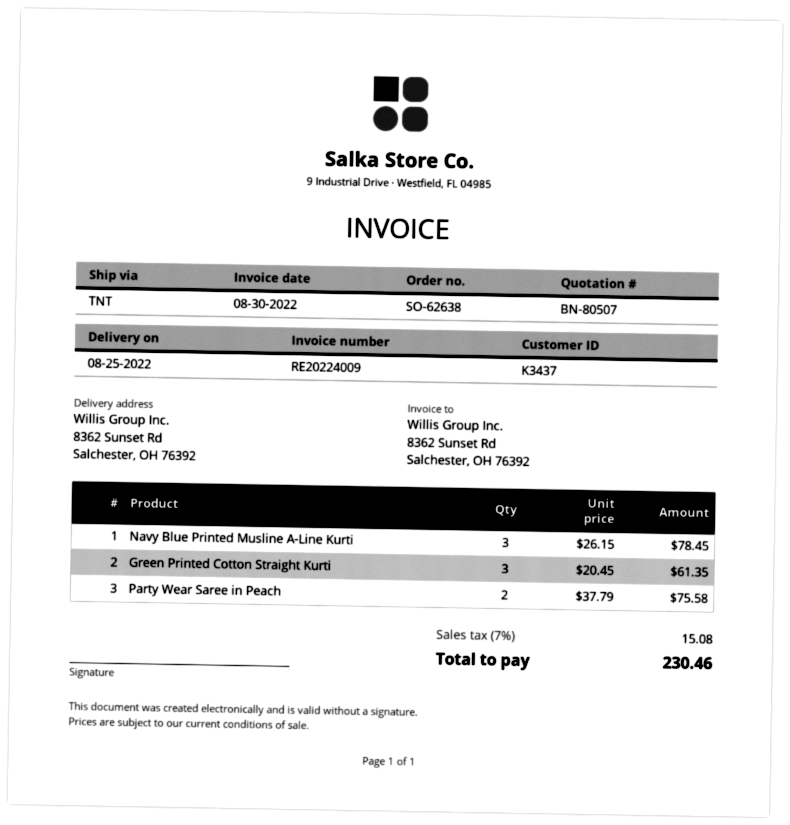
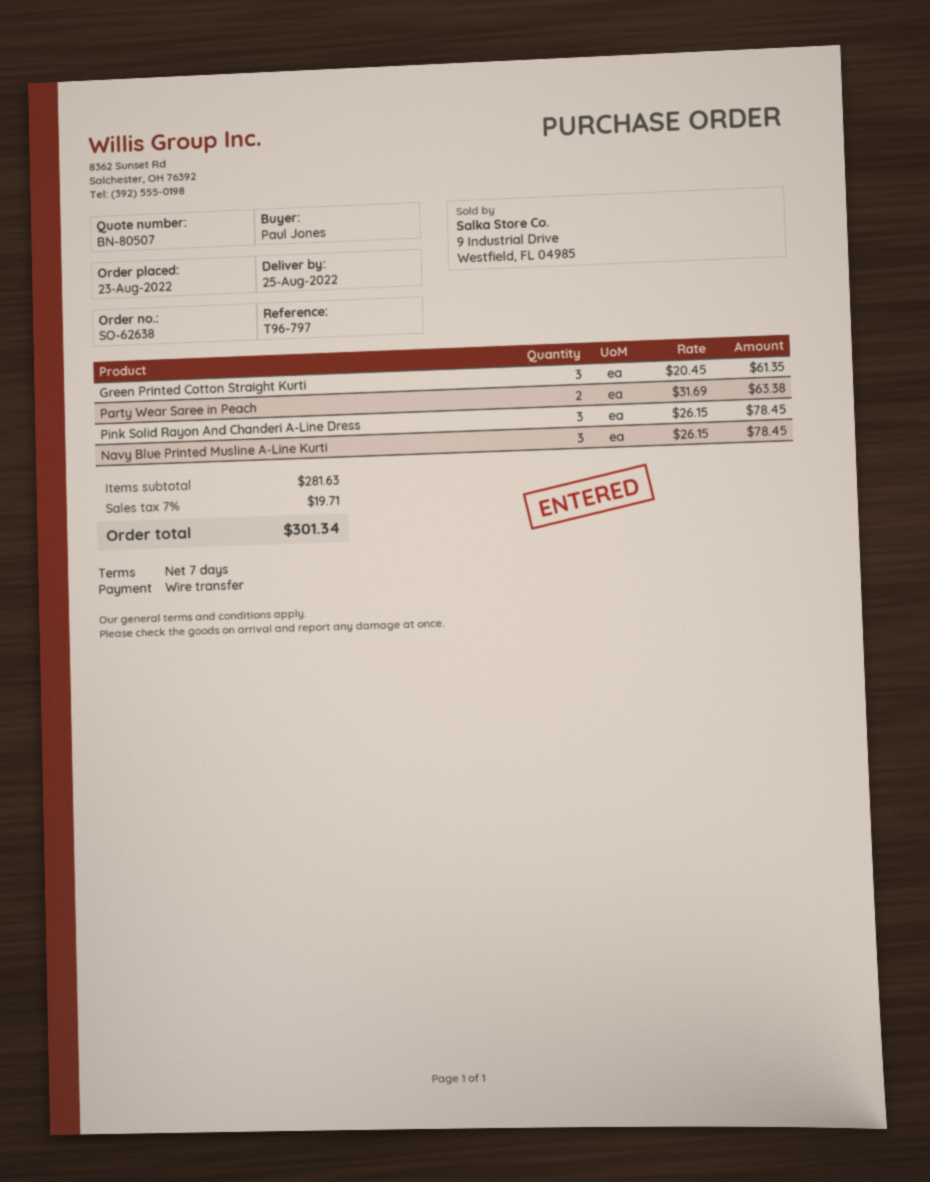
Party Wear Saree in Peach: 2 x 37.79 = 75.58 -> 2 x 31.69 = 63.38
Pink Solid Rayon And Chanderi A-Line Dress: none -> 3 x 26.15 = 78.45
tax: 7% = 15.08 -> 7% = 19.71
total: 230.46 -> 301.34

